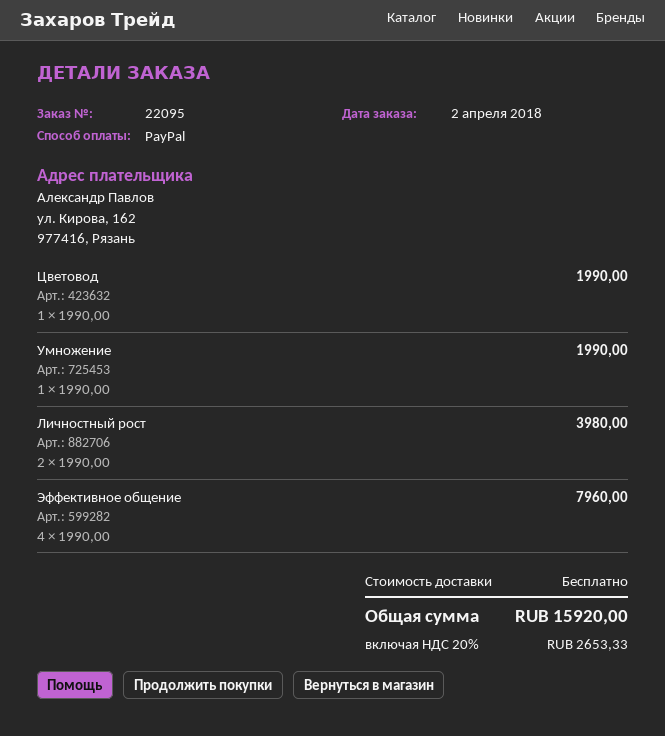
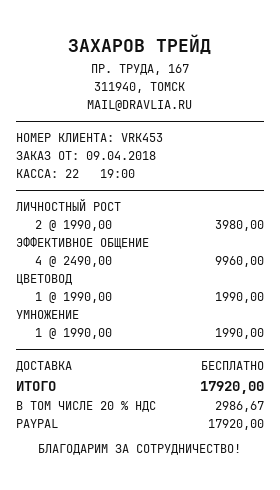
order date: 2018-04-02 -> 2018-04-09
Эффективное общение: 4 x 1990.00 = 7960.00 -> 4 x 2490.00 = 9960.00
tax: 20% = 2653.33 -> 20% = 2986.67
total: 15920.00 -> 17920.00

